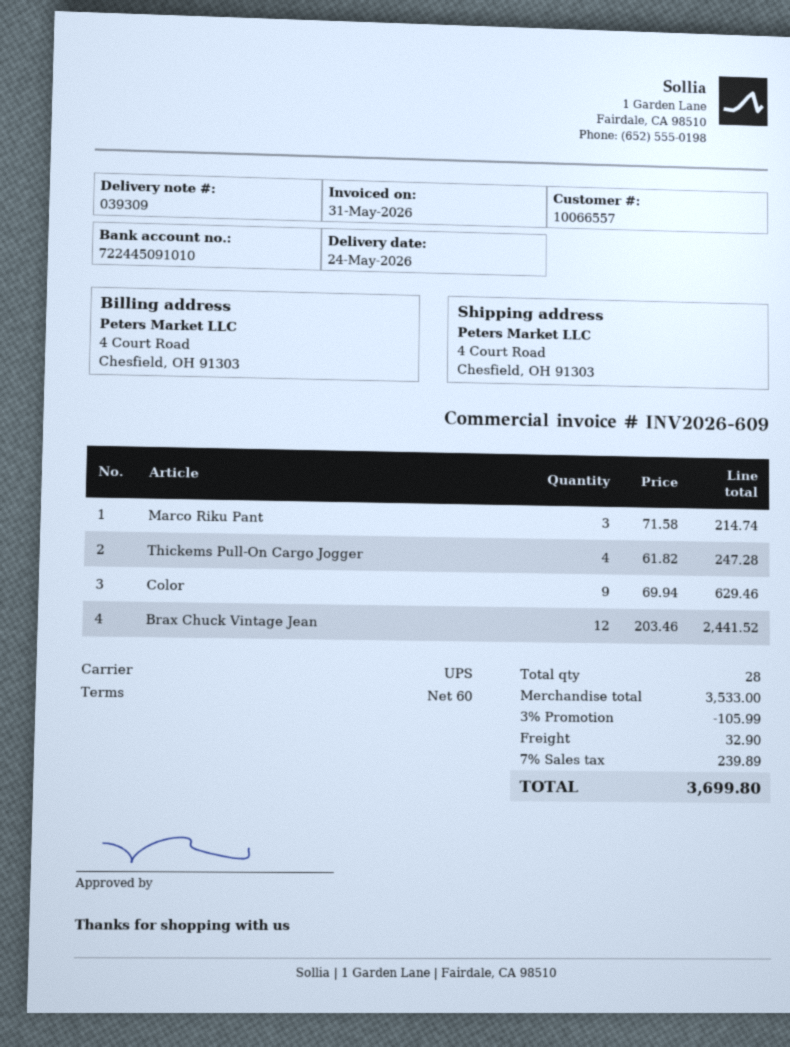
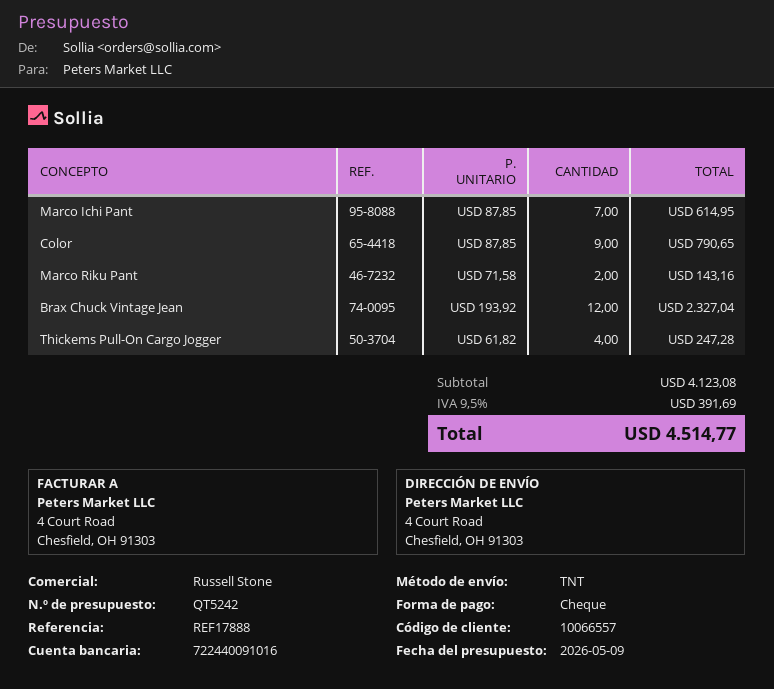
bank account: 722445091010 -> 722440091016
shipping method: UPS -> TNT
Marco Riku Pant: 3 x 71.58 = 214.74 -> 2 x 71.58 = 143.16
Color: 9 x 69.94 = 629.46 -> 9 x 87.85 = 790.65
Brax Chuck Vintage Jean: 12 x 203.46 = 2441.52 -> 12 x 193.92 = 2327.04
Marco Ichi Pant: none -> 7 x 87.85 = 614.95
subtotal: 3533.00 -> 4123.08
discount: 3% = 105.99 -> none
shipping: 32.90 -> none
tax: 7% = 239.89 -> 9.5% = 391.69
total: 3699.80 -> 4514.77

